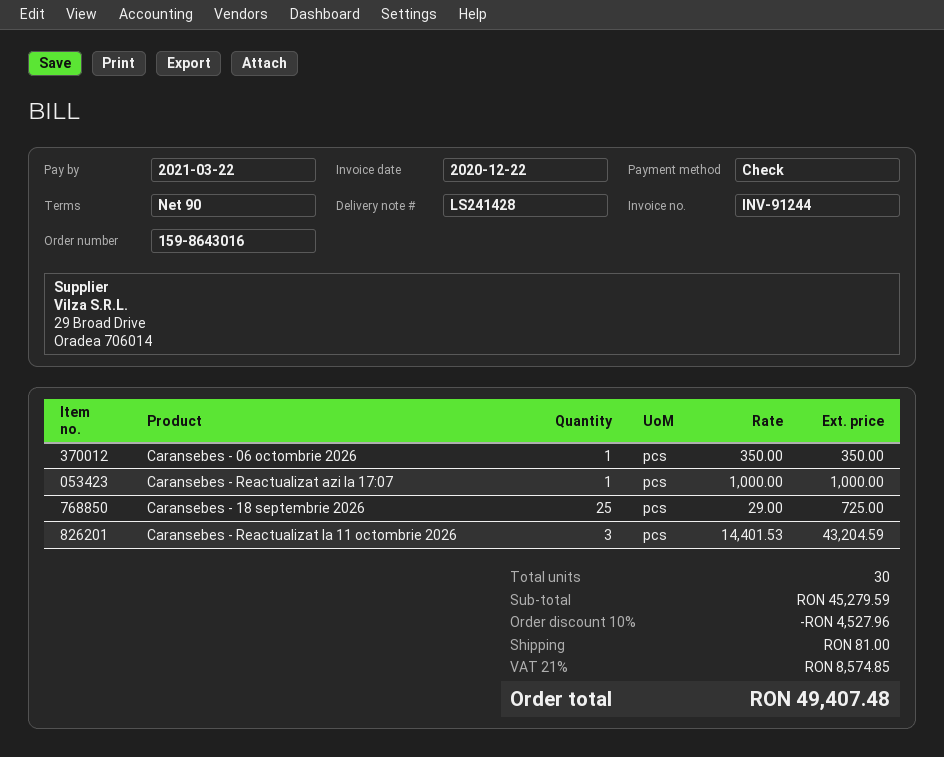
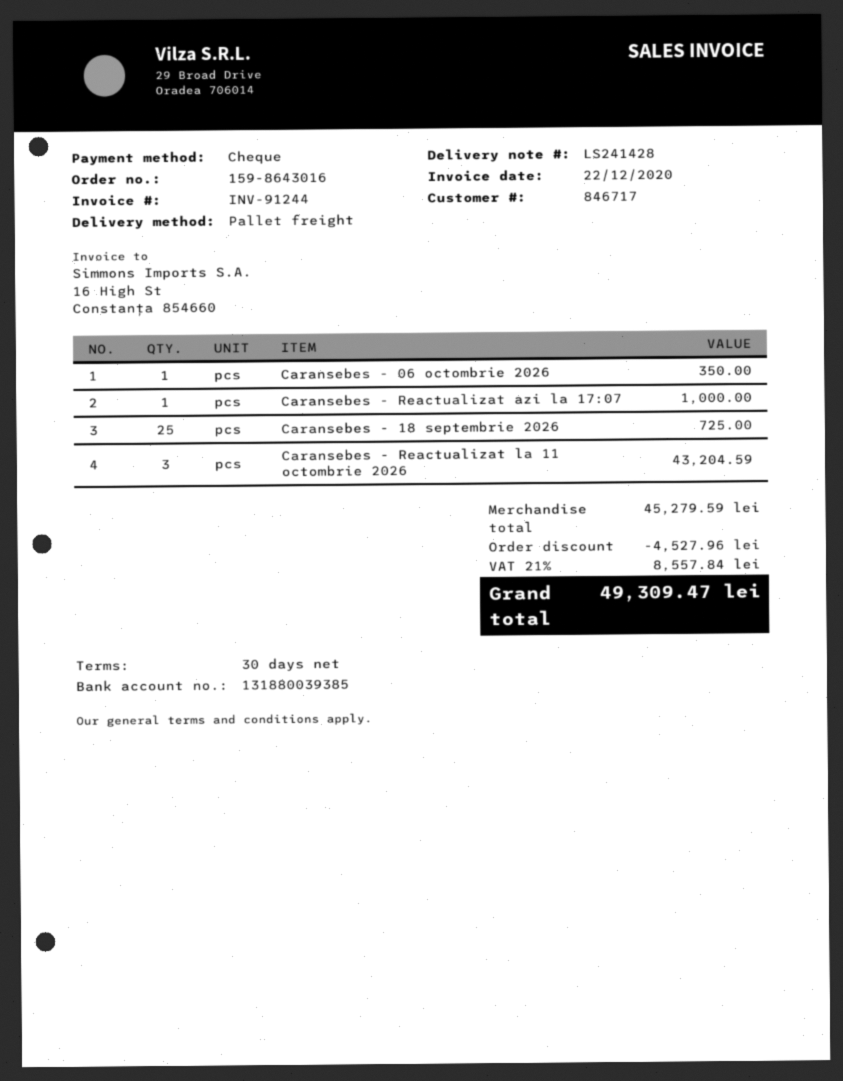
payment terms: 90 days -> 30 days
shipping: 81.00 -> none
tax: 21% = 8574.85 -> 21% = 8557.84
total: 49407.48 -> 49309.47

